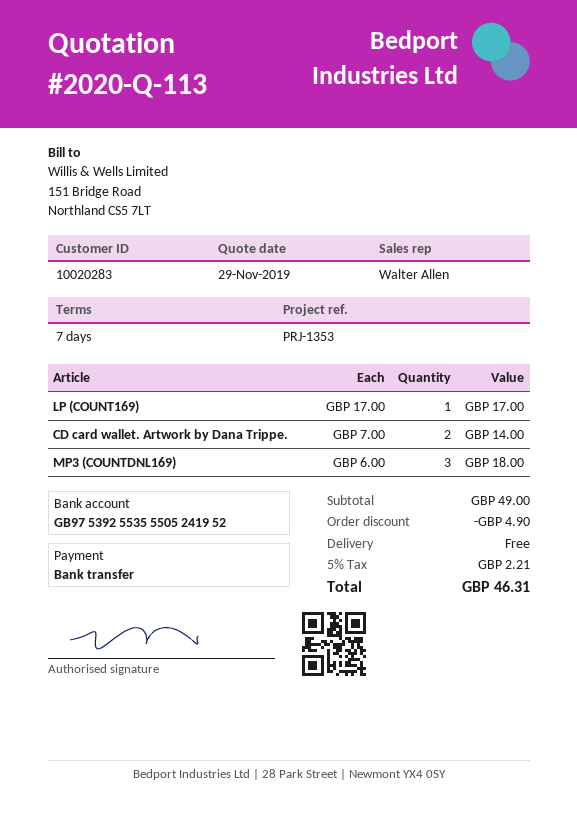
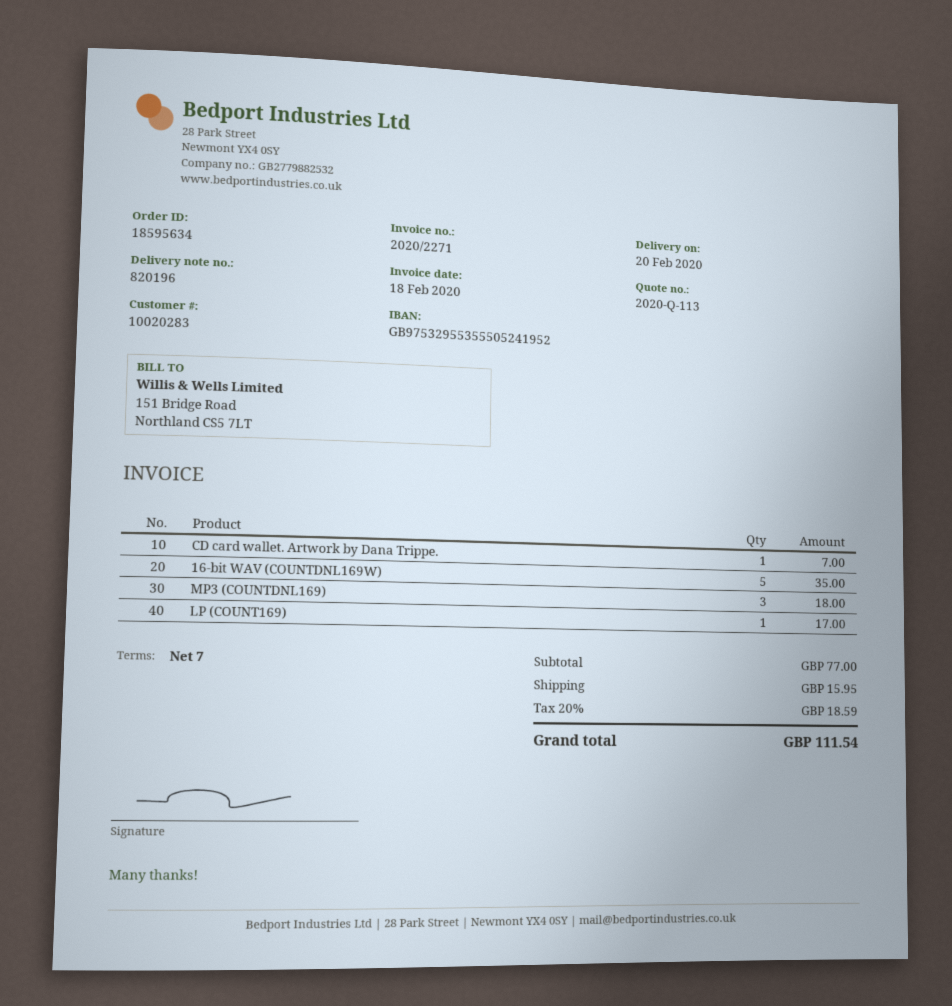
bank account: GB97539255355505241952 -> GB97532955355505241952
CD card wallet. Artwork by Dana Trippe.: 2 for 14.00 -> 1 for 7.00
16-bit WAV (COUNTDNL169W): none -> 5 for 35.00
subtotal: 49.00 -> 77.00
discount: 4.90 -> none
shipping: 0.00 -> 15.95
tax: 5% = 2.21 -> 20% = 18.59
total: 46.31 -> 111.54

